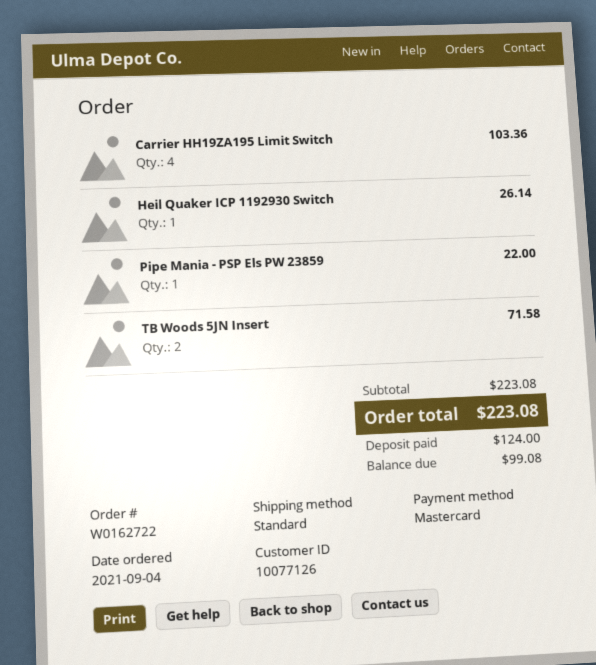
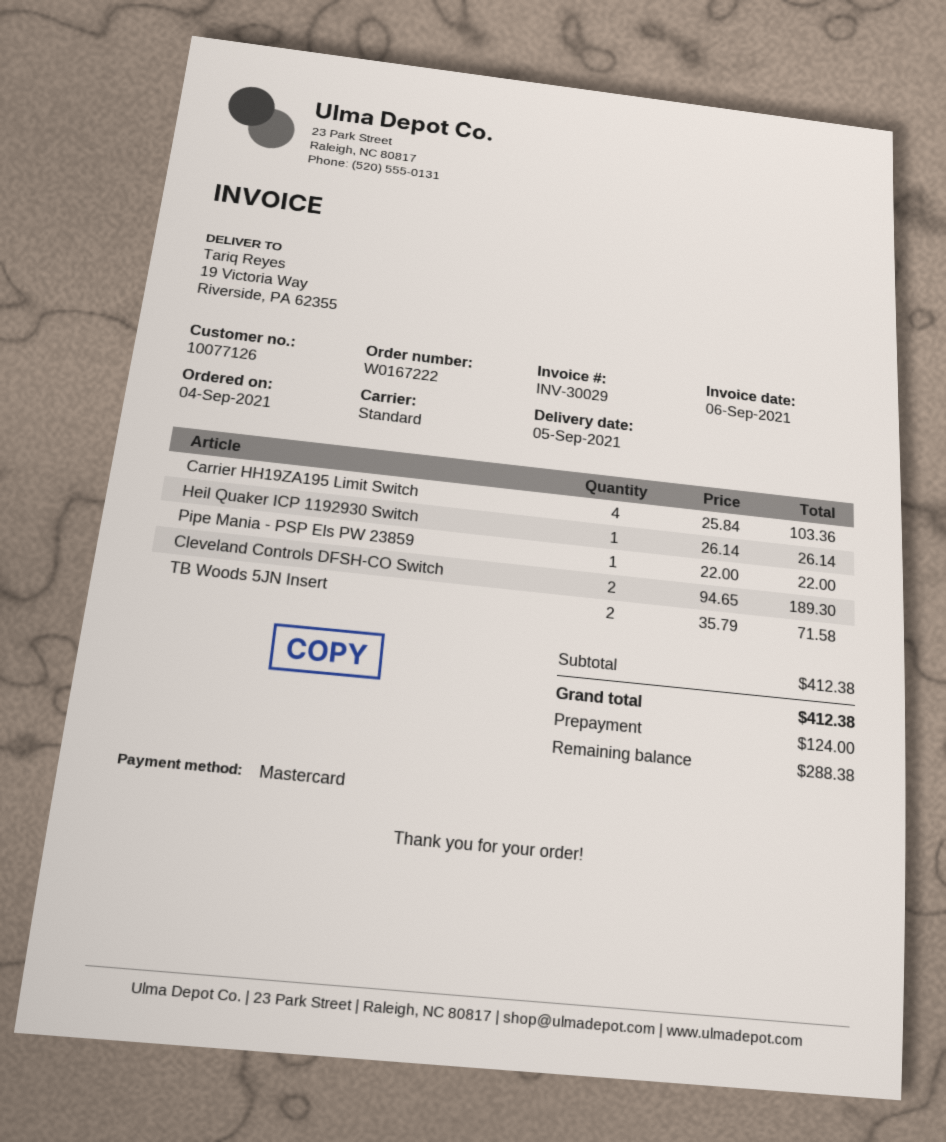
order number: W0162722 -> W0167222
Cleveland Controls DFSH-CO Switch: none -> 2 for 189.30
subtotal: 223.08 -> 412.38
total: 223.08 -> 412.38
balance: 99.08 -> 288.38

